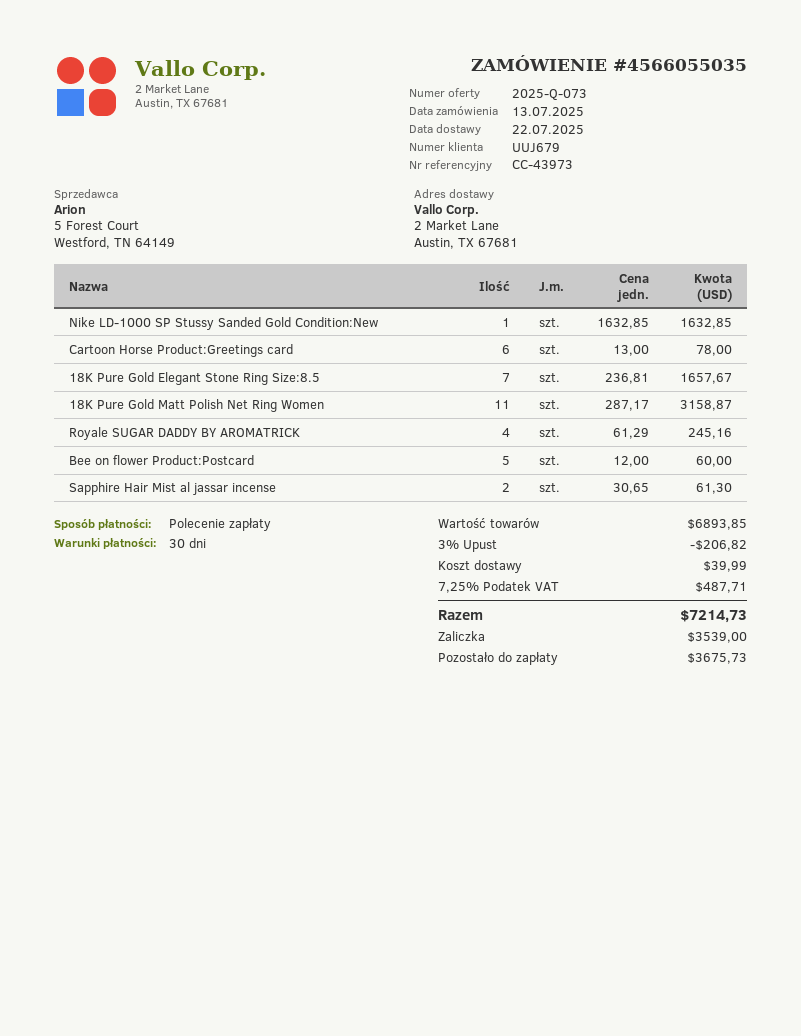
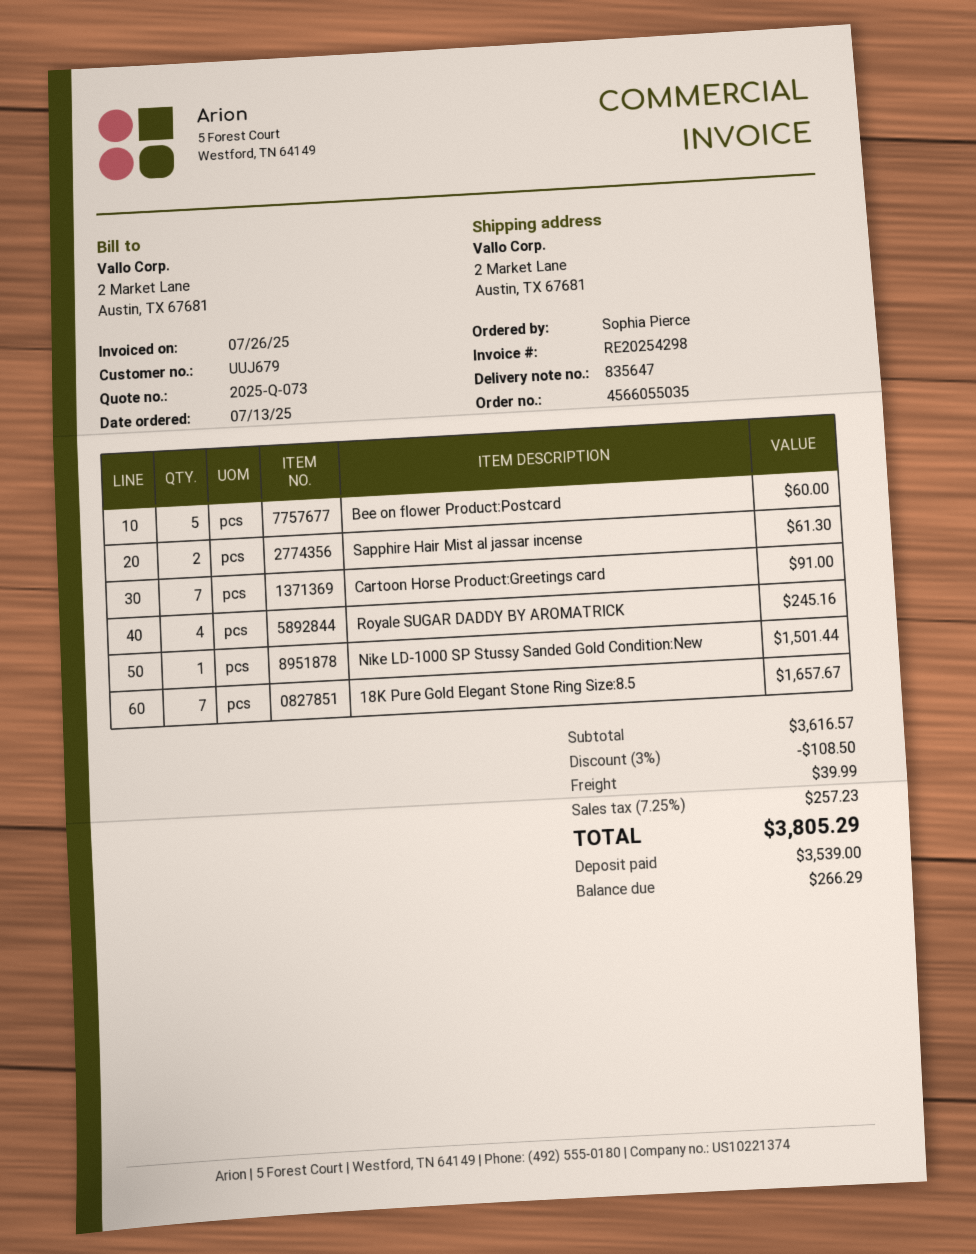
Nike LD-1000 SP Stussy Sanded Gold Condition:New: 1 for 1632.85 -> 1 for 1501.44
Cartoon Horse Product:Greetings card: 6 for 78.00 -> 7 for 91.00
18K Pure Gold Matt Polish Net Ring Women: 11 for 3158.87 -> none
subtotal: 6893.85 -> 3616.57
discount: 3% = 206.82 -> 3% = 108.50
tax: 7.25% = 487.71 -> 7.25% = 257.23
total: 7214.73 -> 3805.29
balance: 3675.73 -> 266.29

